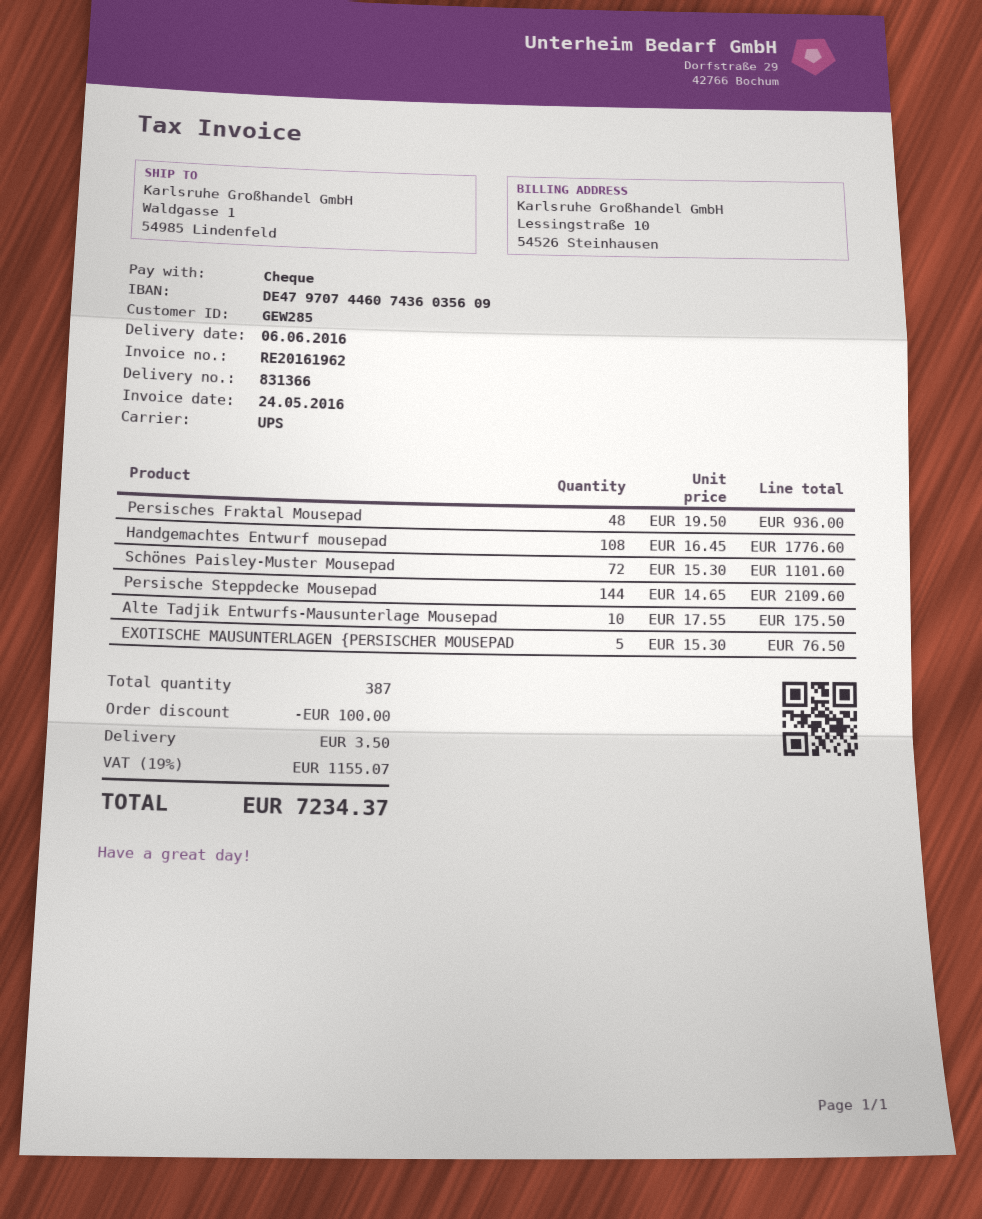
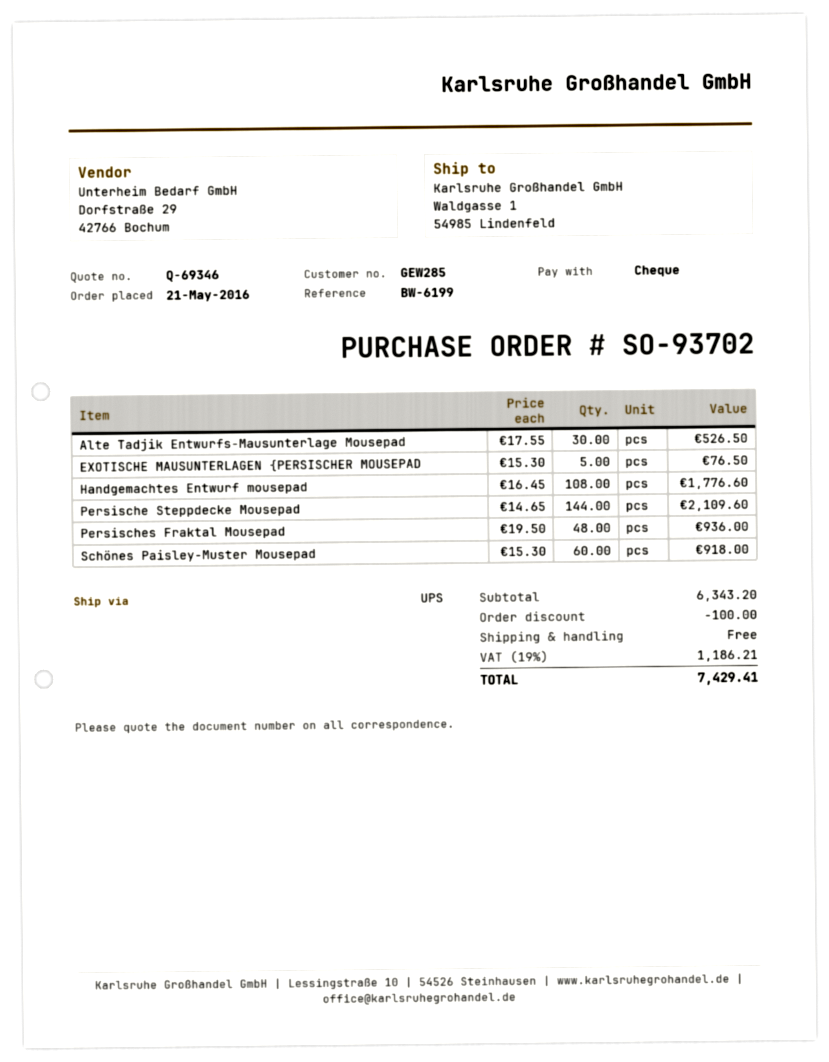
Schönes Paisley-Muster Mousepad: 72 x 15.30 = 1101.60 -> 60 x 15.30 = 918.00
Alte Tadjik Entwurfs-Mausunterlage Mousepad: 10 x 17.55 = 175.50 -> 30 x 17.55 = 526.50
shipping: 3.50 -> 0.00
tax: 19% = 1155.07 -> 19% = 1186.21
total: 7234.37 -> 7429.41

